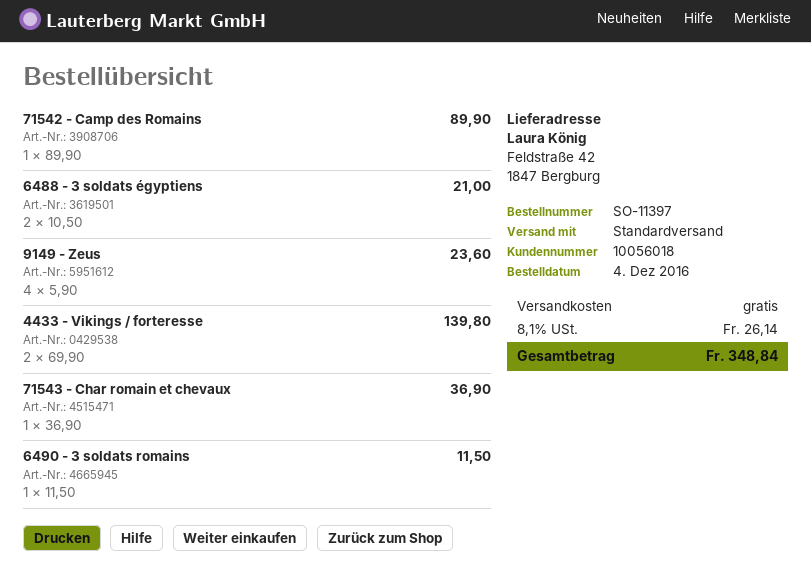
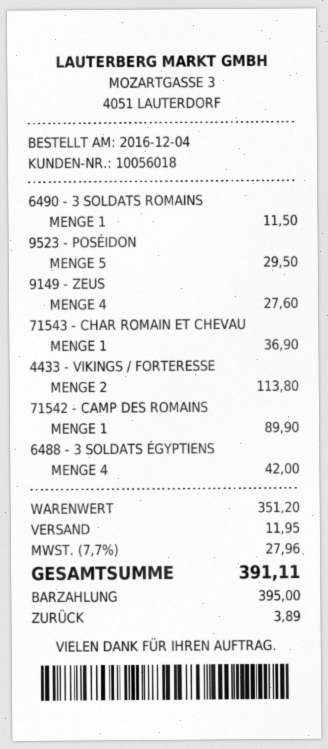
6488 - 3 soldats égyptiens: 2 for 21.00 -> 4 for 42.00
9149 - Zeus: 4 for 23.60 -> 4 for 27.60
4433 - Vikings / forteresse: 2 for 139.80 -> 2 for 113.80
9523 - POSÉIDON: none -> 5 for 29.50
shipping: 0.00 -> 11.95
tax: 8.1% = 26.14 -> 7.7% = 27.96
total: 348.84 -> 391.11

